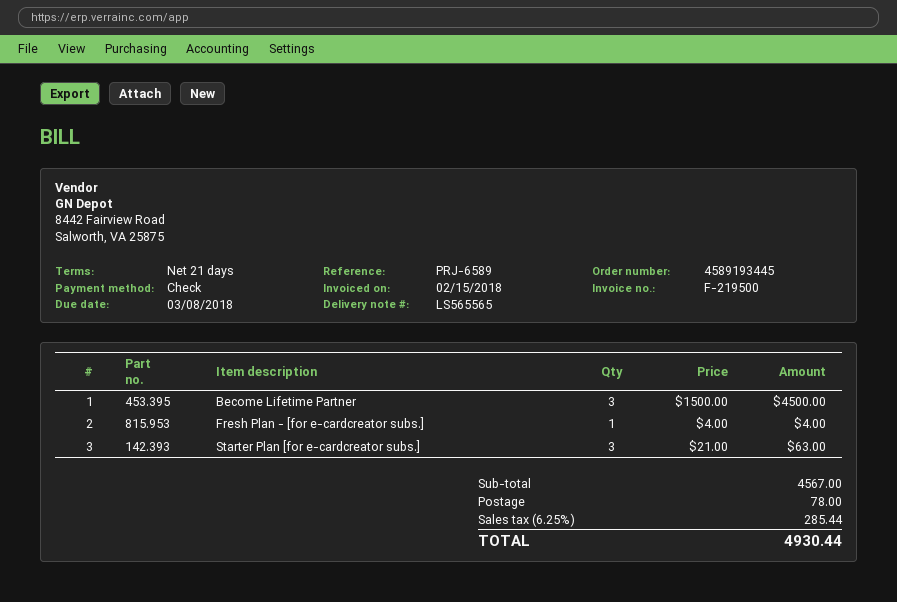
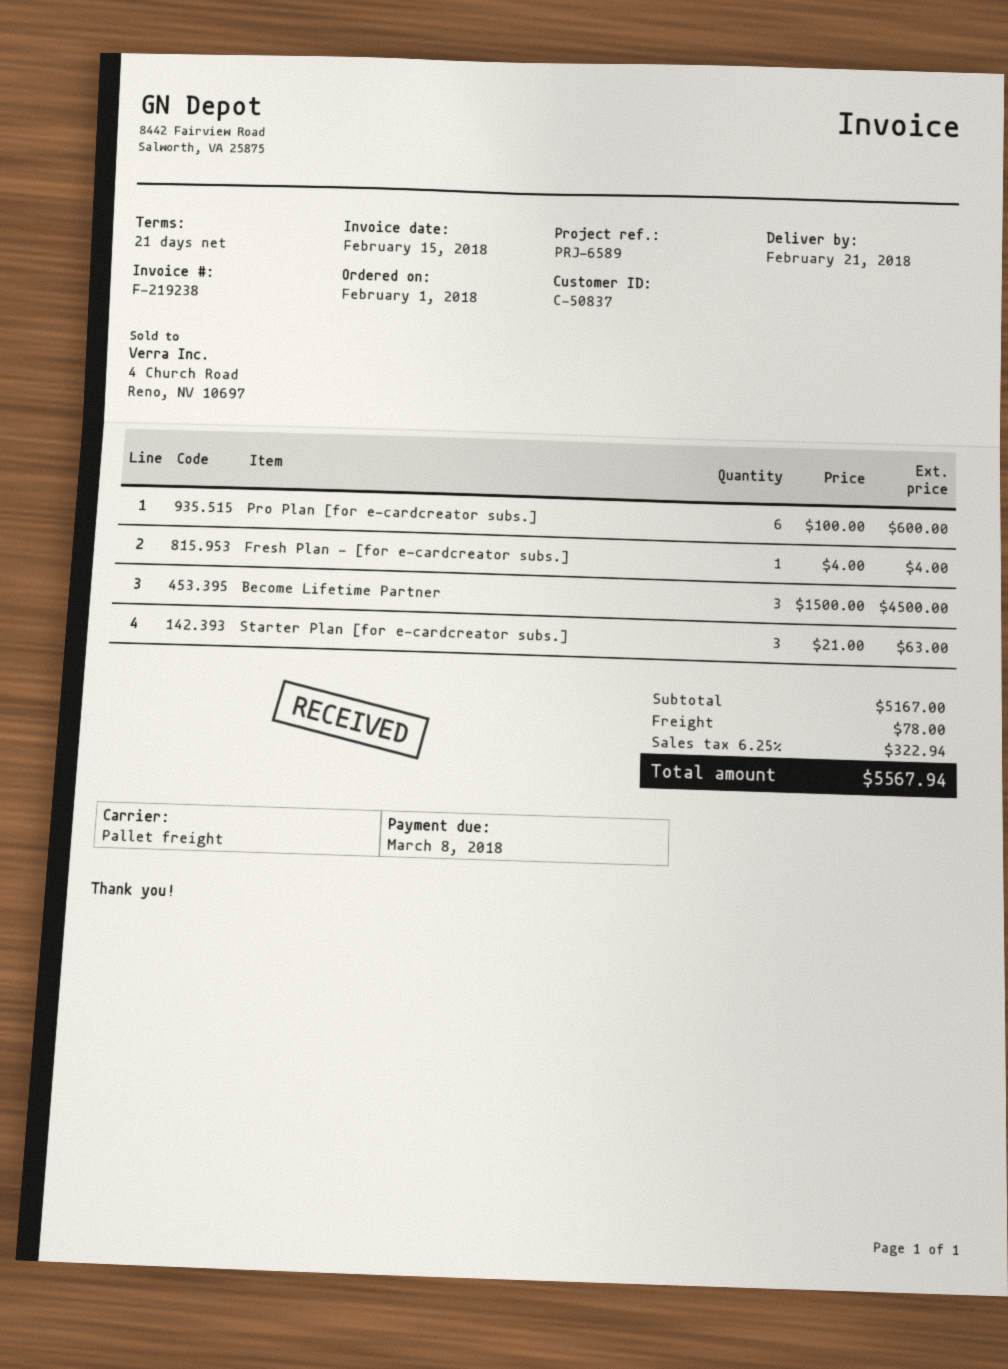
invoice number: F-219500 -> F-219238
Pro Plan [for e-cardcreator subs.]: none -> 6 x 100.00 = 600.00
subtotal: 4567.00 -> 5167.00
tax: 6.25% = 285.44 -> 6.25% = 322.94
total: 4930.44 -> 5567.94

